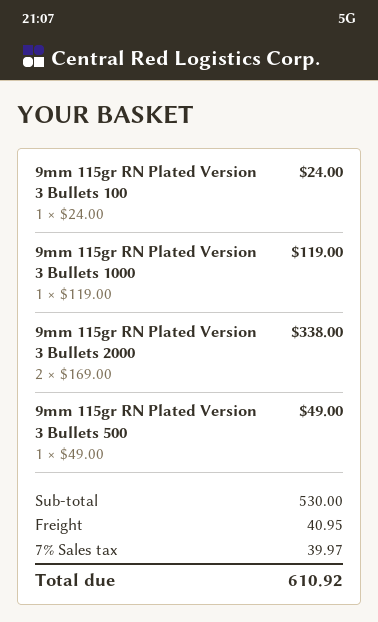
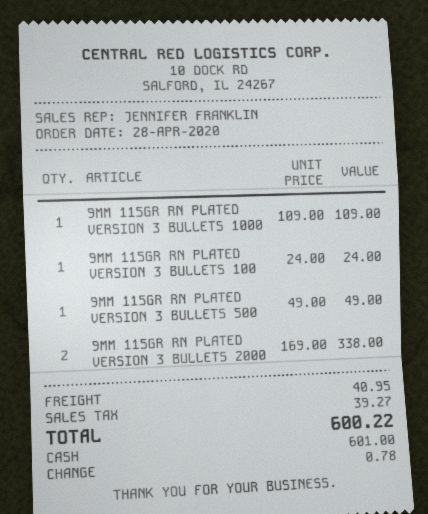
9mm 115gr RN Plated Version 3 Bullets 1000: 1 x 119.00 = 119.00 -> 1 x 109.00 = 109.00
tax: 39.97 -> 39.27
total: 610.92 -> 600.22

